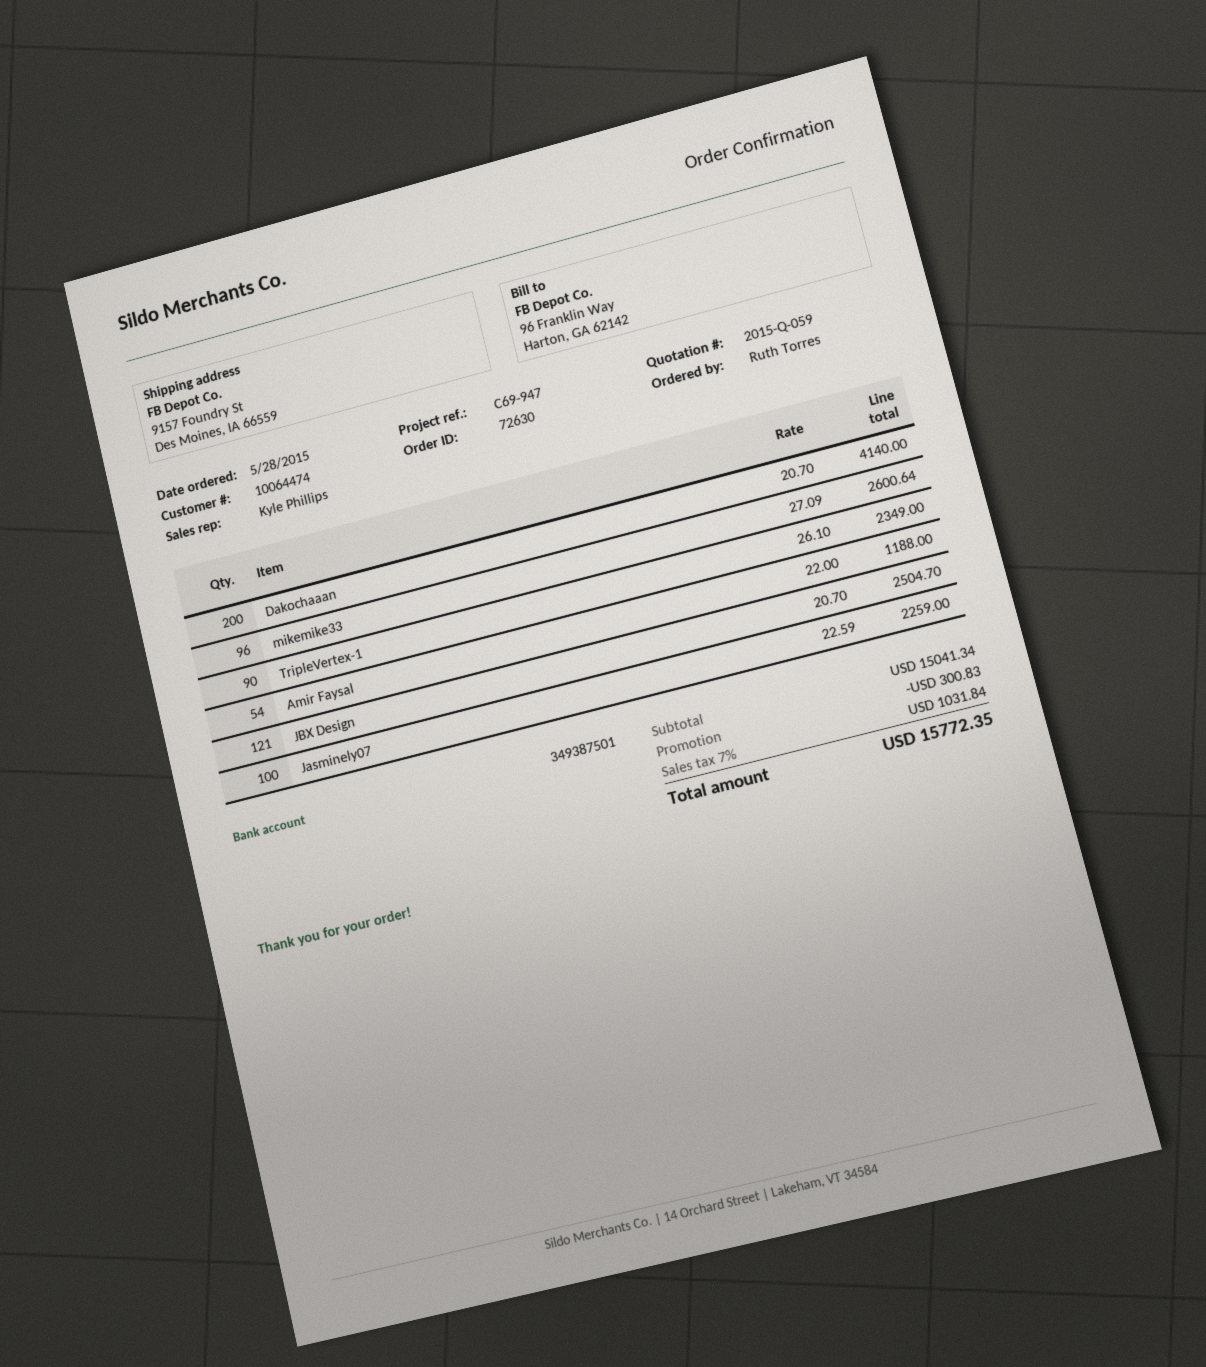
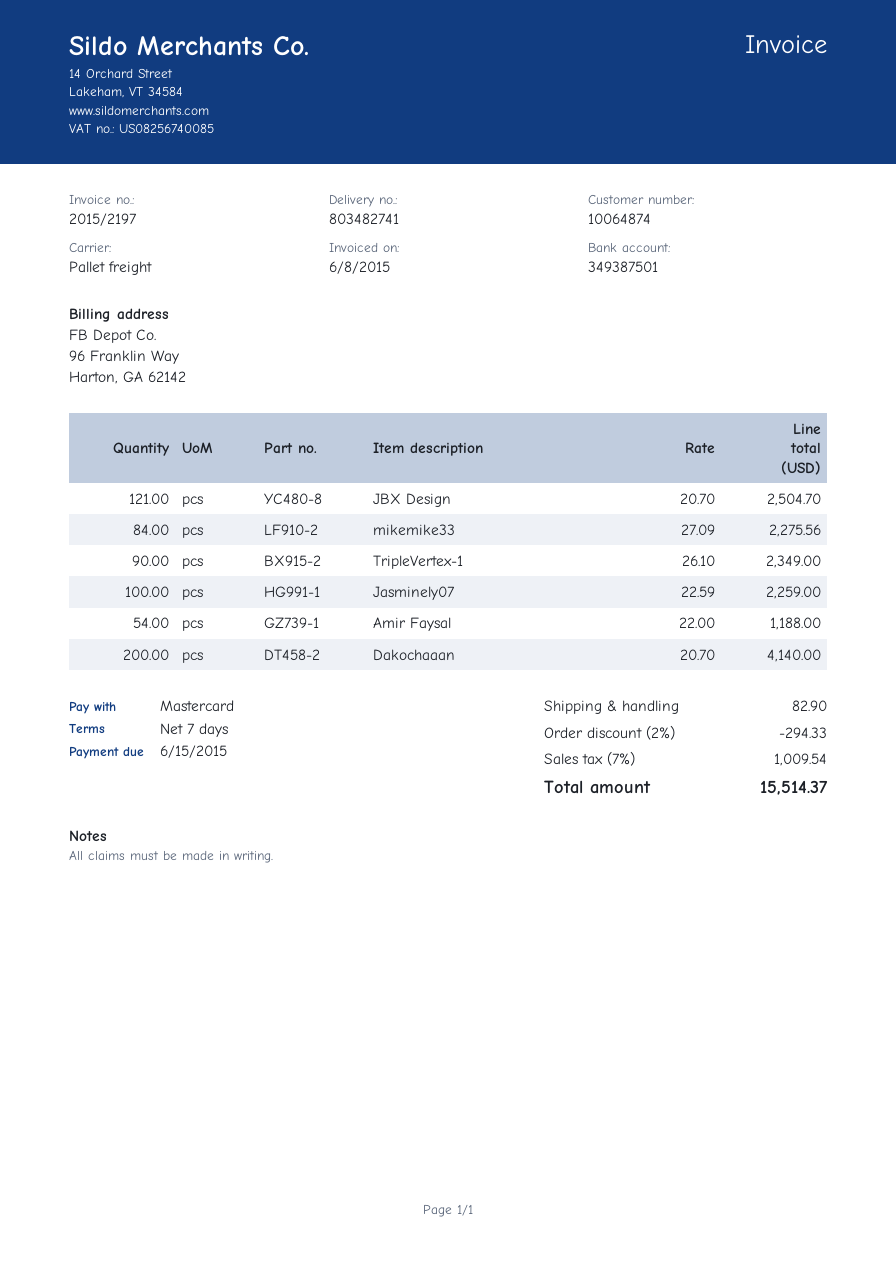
customer number: 10064474 -> 10064874
mikemike33: 96 x 27.09 = 2600.64 -> 84 x 27.09 = 2275.56
discount: 300.83 -> 294.33
shipping: none -> 82.90
tax: 7% = 1031.84 -> 7% = 1009.54
total: 15772.35 -> 15514.37

